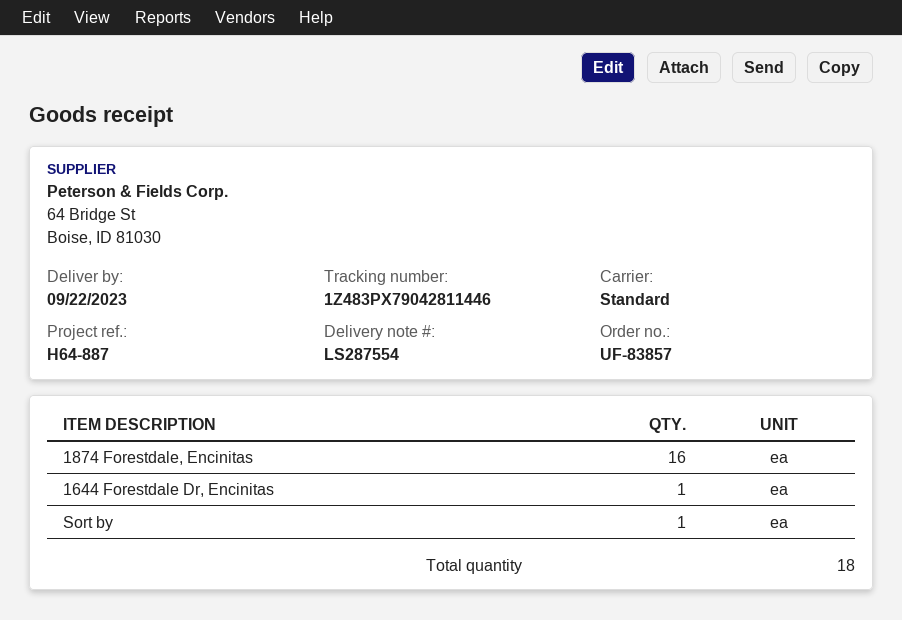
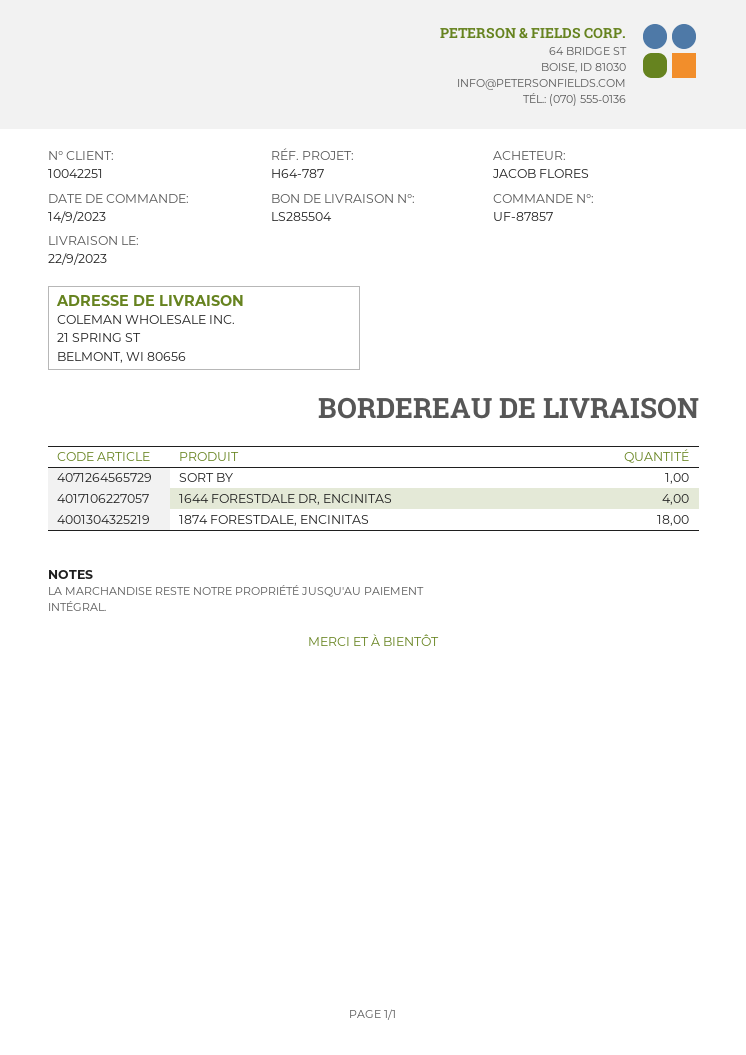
order number: UF-83857 -> UF-87857
delivery note number: LS287554 -> LS285504
reference: H64-887 -> H64-787
1874 Forestdale, Encinitas: 16 -> 18
1644 Forestdale Dr, Encinitas: 1 -> 4

